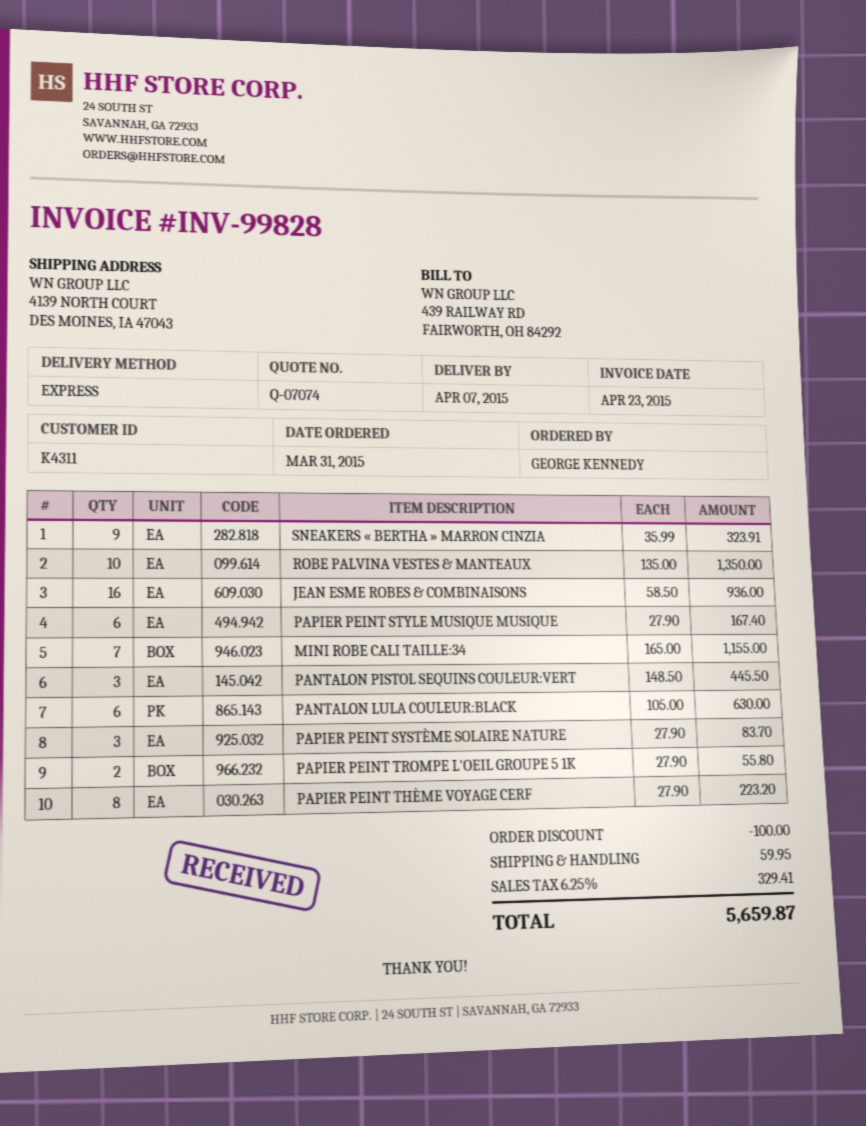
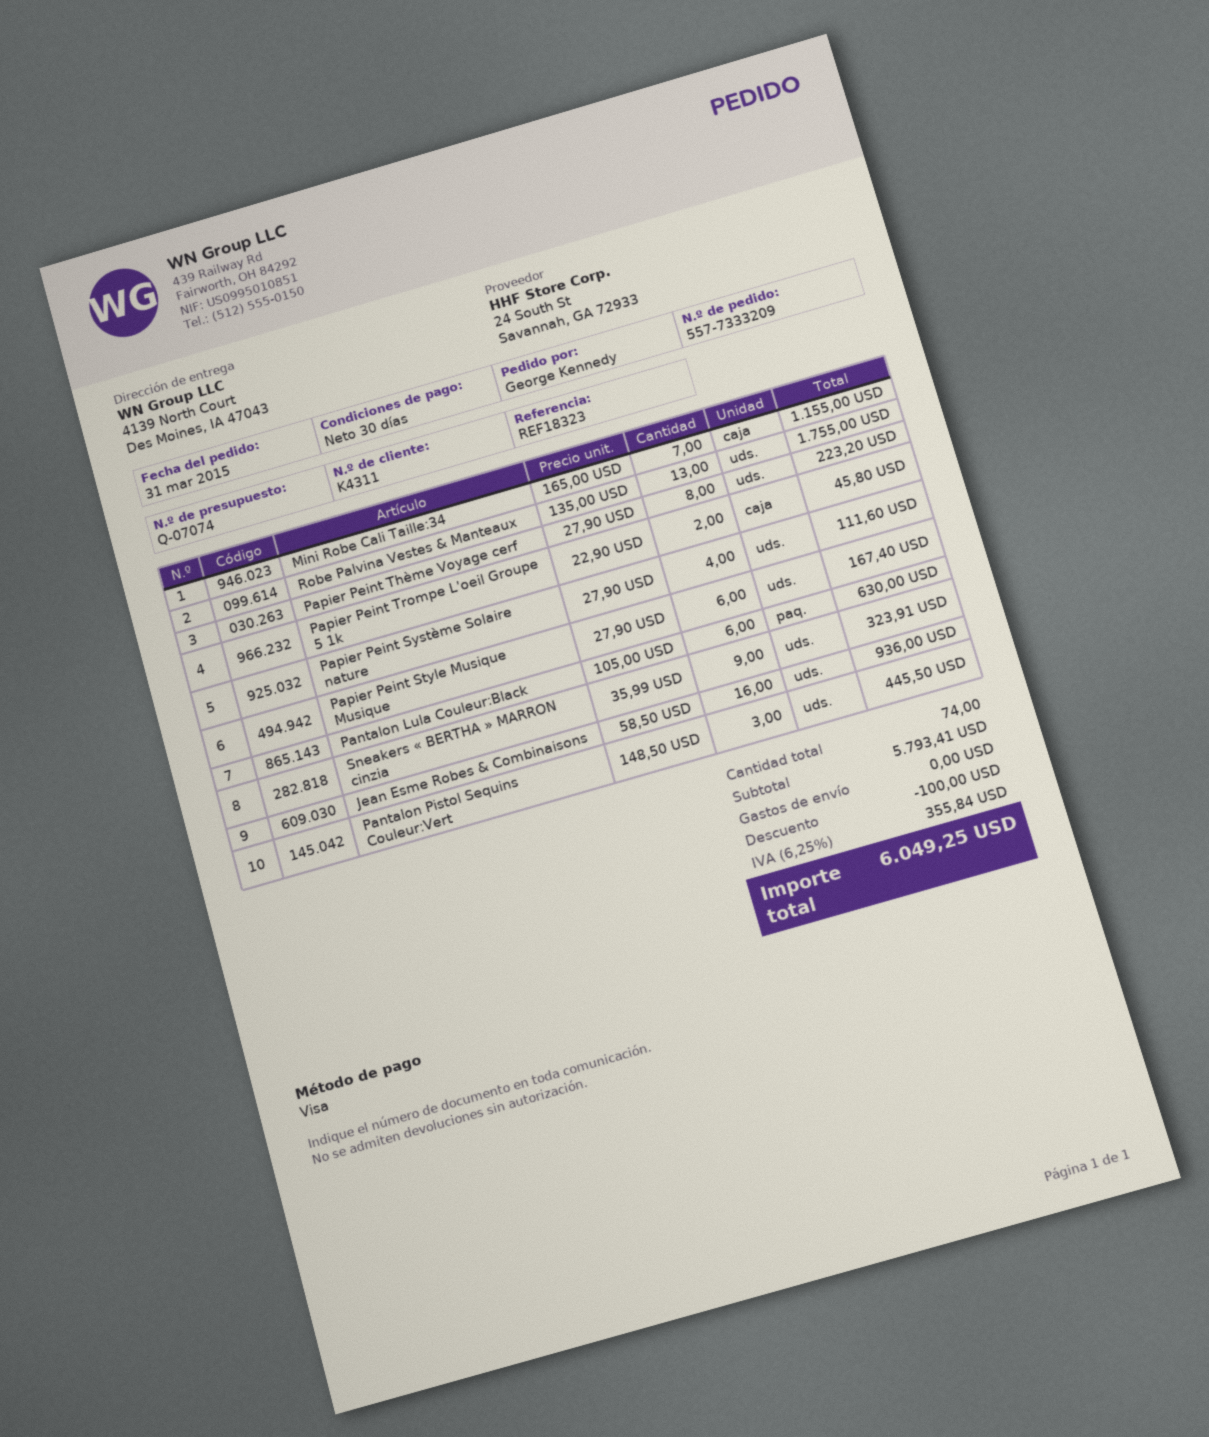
ROBE PALVINA VESTES & MANTEAUX: 10 x 135.00 = 1350.00 -> 13 x 135.00 = 1755.00
PAPIER PEINT SYSTÈME SOLAIRE NATURE: 3 x 27.90 = 83.70 -> 4 x 27.90 = 111.60
PAPIER PEINT TROMPE L'OEIL GROUPE 5 1K: 2 x 27.90 = 55.80 -> 2 x 22.90 = 45.80
shipping: 59.95 -> 0.00
tax: 6.25% = 329.41 -> 6.25% = 355.84
total: 5659.87 -> 6049.25

